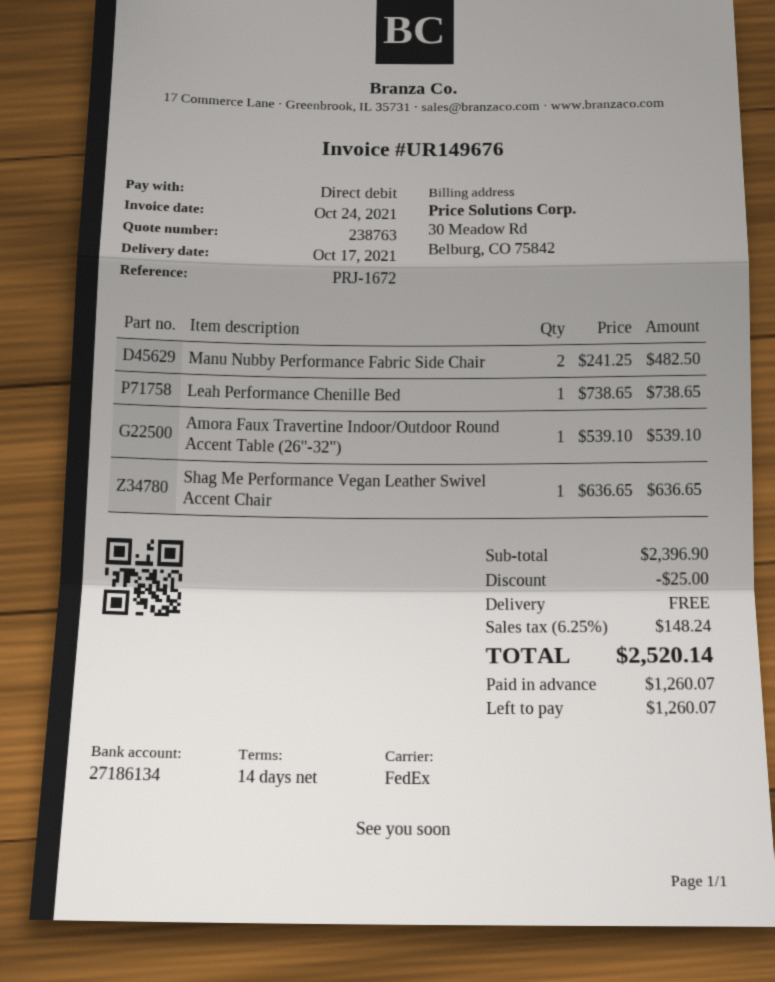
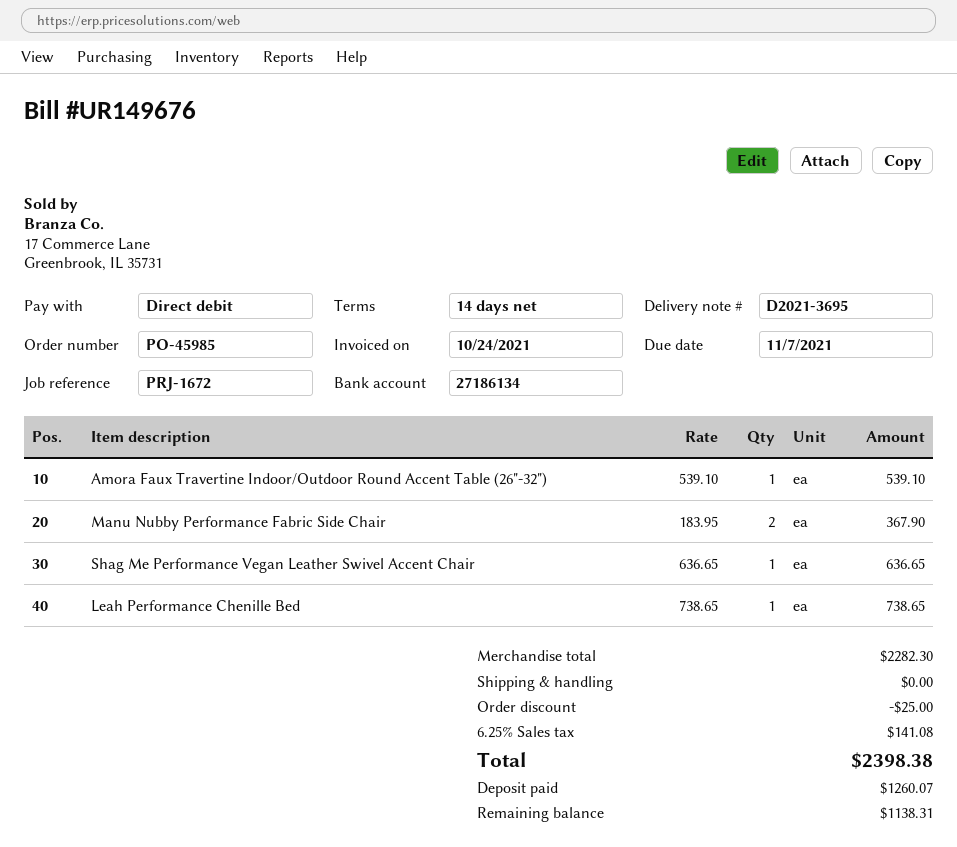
Manu Nubby Performance Fabric Side Chair: 2 x 241.25 = 482.50 -> 2 x 183.95 = 367.90
subtotal: 2396.90 -> 2282.30
tax: 6.25% = 148.24 -> 6.25% = 141.08
total: 2520.14 -> 2398.38
balance: 1260.07 -> 1138.31

